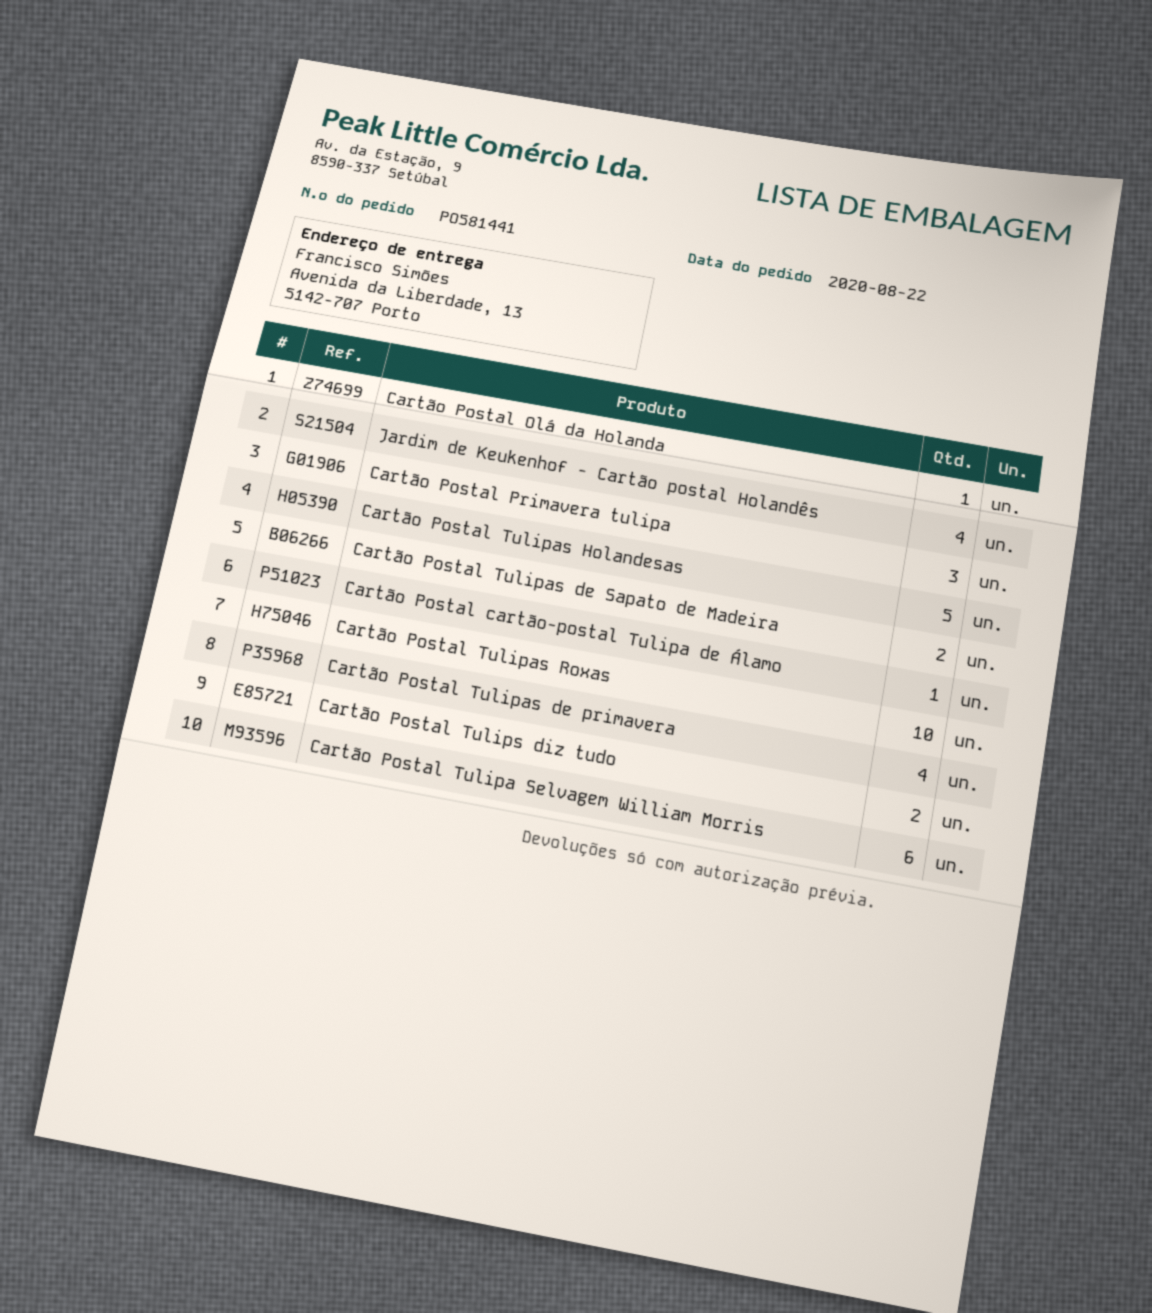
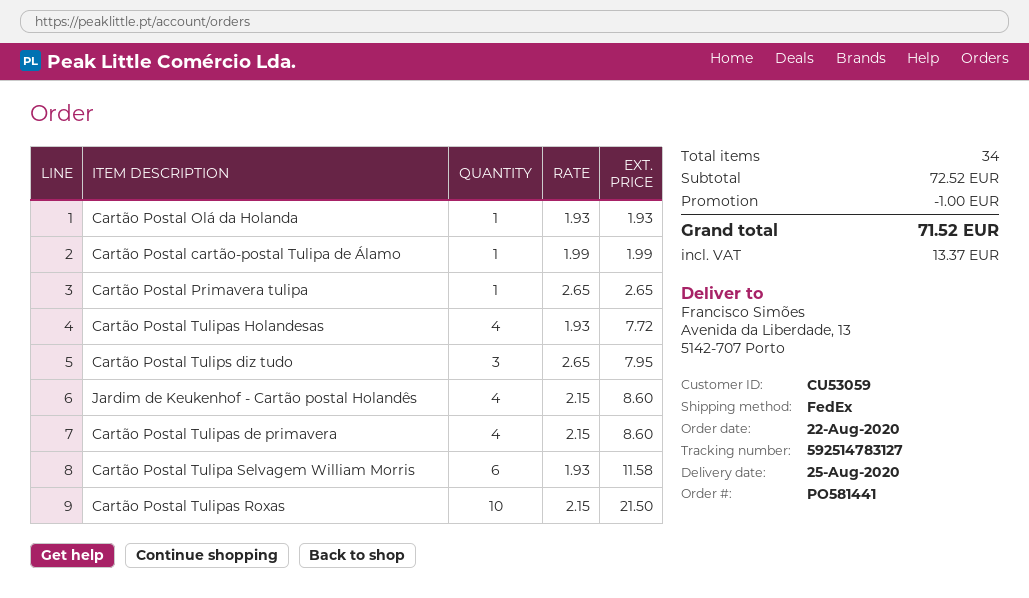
Cartão Postal Primavera tulipa: 3 -> 1
Cartão Postal Tulipas Holandesas: 5 -> 4
Cartão Postal Tulipas de Sapato de Madeira: 2 -> none
Cartão Postal Tulips diz tudo: 2 -> 3

